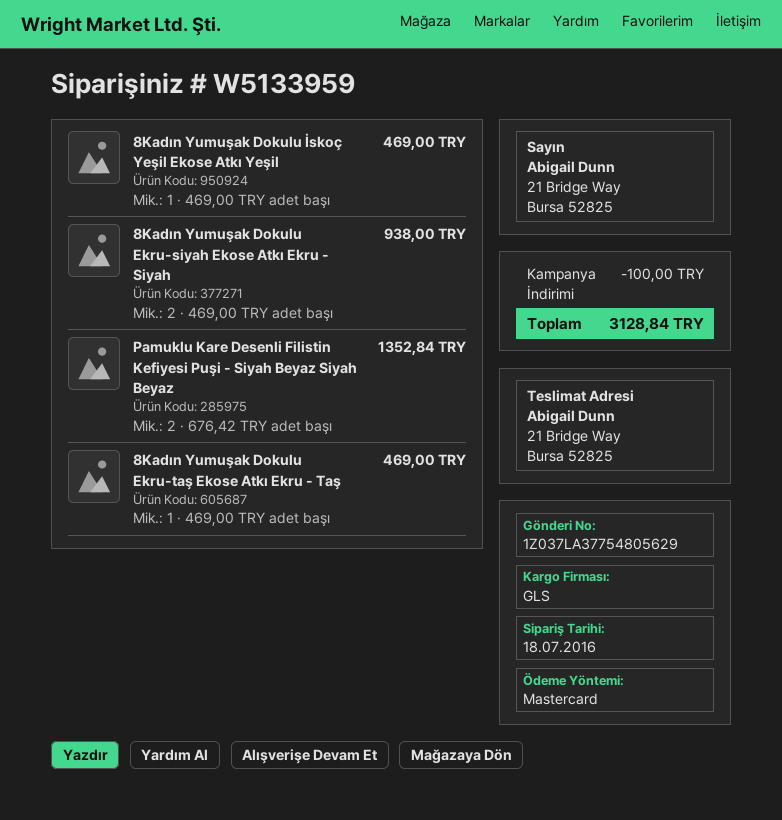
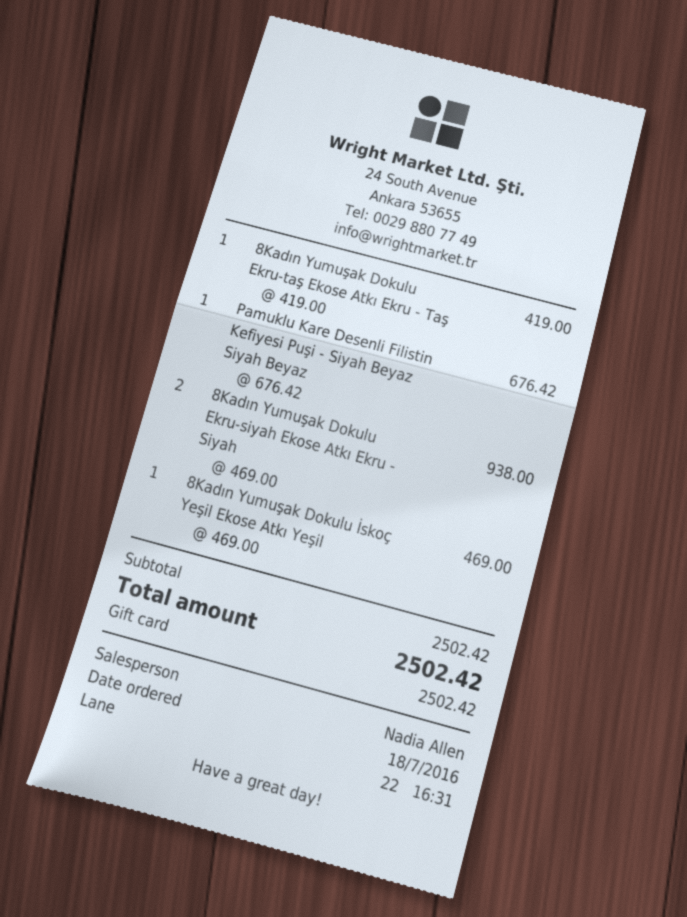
payment method: Mastercard -> gift card
Pamuklu Kare Desenli Filistin Kefiyesi Puşi - Siyah Beyaz Siyah Beyaz: 2 x 676.42 = 1352.84 -> 1 x 676.42 = 676.42
8Kadın Yumuşak Dokulu Ekru-taş Ekose Atkı Ekru - Taş: 1 x 469.00 = 469.00 -> 1 x 419.00 = 419.00
discount: 100.00 -> none
total: 3128.84 -> 2502.42

